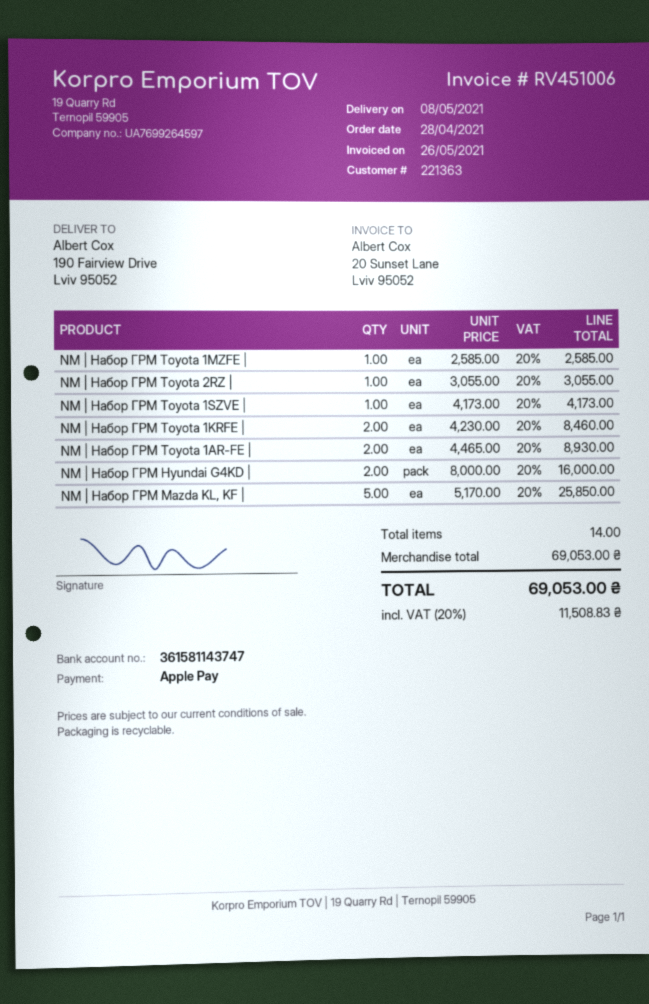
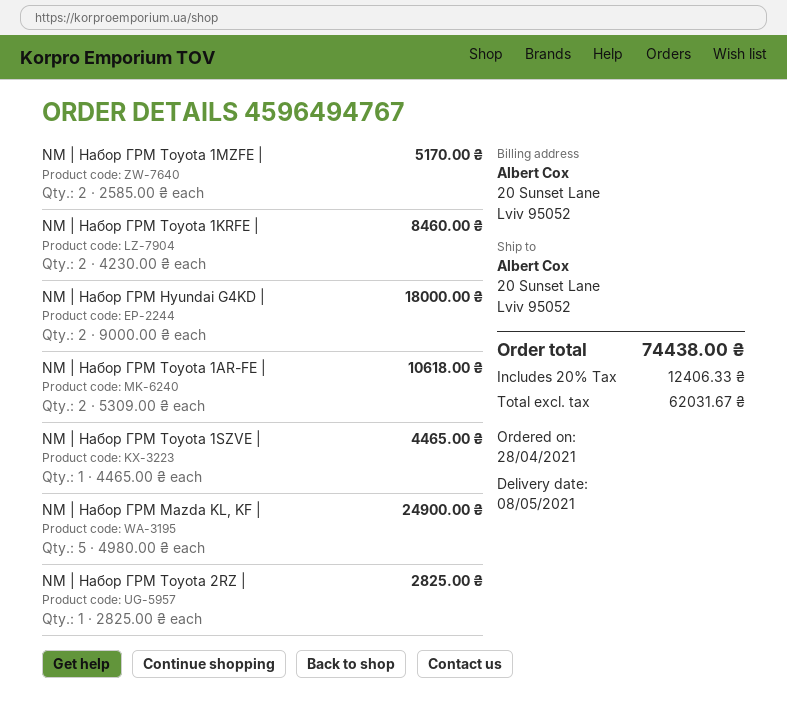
ship to: 190 Fairview Drive, Lviv 95052 -> 20 Sunset Lane, Lviv 95052
NM | Набор ГРМ Toyota 1MZFE |: 1 x 2585.00 = 2585.00 -> 2 x 2585.00 = 5170.00
NM | Набор ГРМ Toyota 2RZ |: 1 x 3055.00 = 3055.00 -> 1 x 2825.00 = 2825.00
NM | Набор ГРМ Toyota 1SZVE |: 1 x 4173.00 = 4173.00 -> 1 x 4465.00 = 4465.00
NM | Набор ГРМ Toyota 1AR-FE |: 2 x 4465.00 = 8930.00 -> 2 x 5309.00 = 10618.00
NM | Набор ГРМ Hyundai G4KD |: 2 x 8000.00 = 16000.00 -> 2 x 9000.00 = 18000.00
NM | Набор ГРМ Mazda KL, KF |: 5 x 5170.00 = 25850.00 -> 5 x 4980.00 = 24900.00
tax: 20% = 11508.83 -> 20% = 12406.33
total: 69053.00 -> 74438.00

